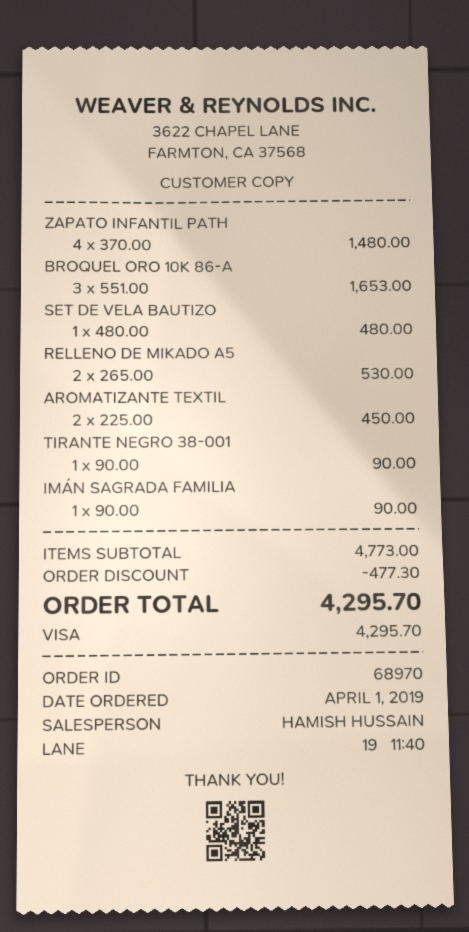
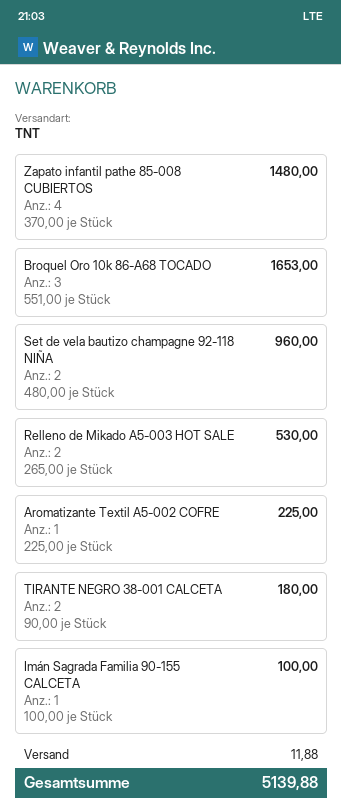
SET DE VELA BAUTIZO: 1 x 480.00 = 480.00 -> 2 x 480.00 = 960.00
AROMATIZANTE TEXTIL: 2 x 225.00 = 450.00 -> 1 x 225.00 = 225.00
TIRANTE NEGRO 38-001: 1 x 90.00 = 90.00 -> 2 x 90.00 = 180.00
IMÁN SAGRADA FAMILIA: 1 x 90.00 = 90.00 -> 1 x 100.00 = 100.00
discount: 477.30 -> none
shipping: none -> 11.88
total: 4295.70 -> 5139.88

